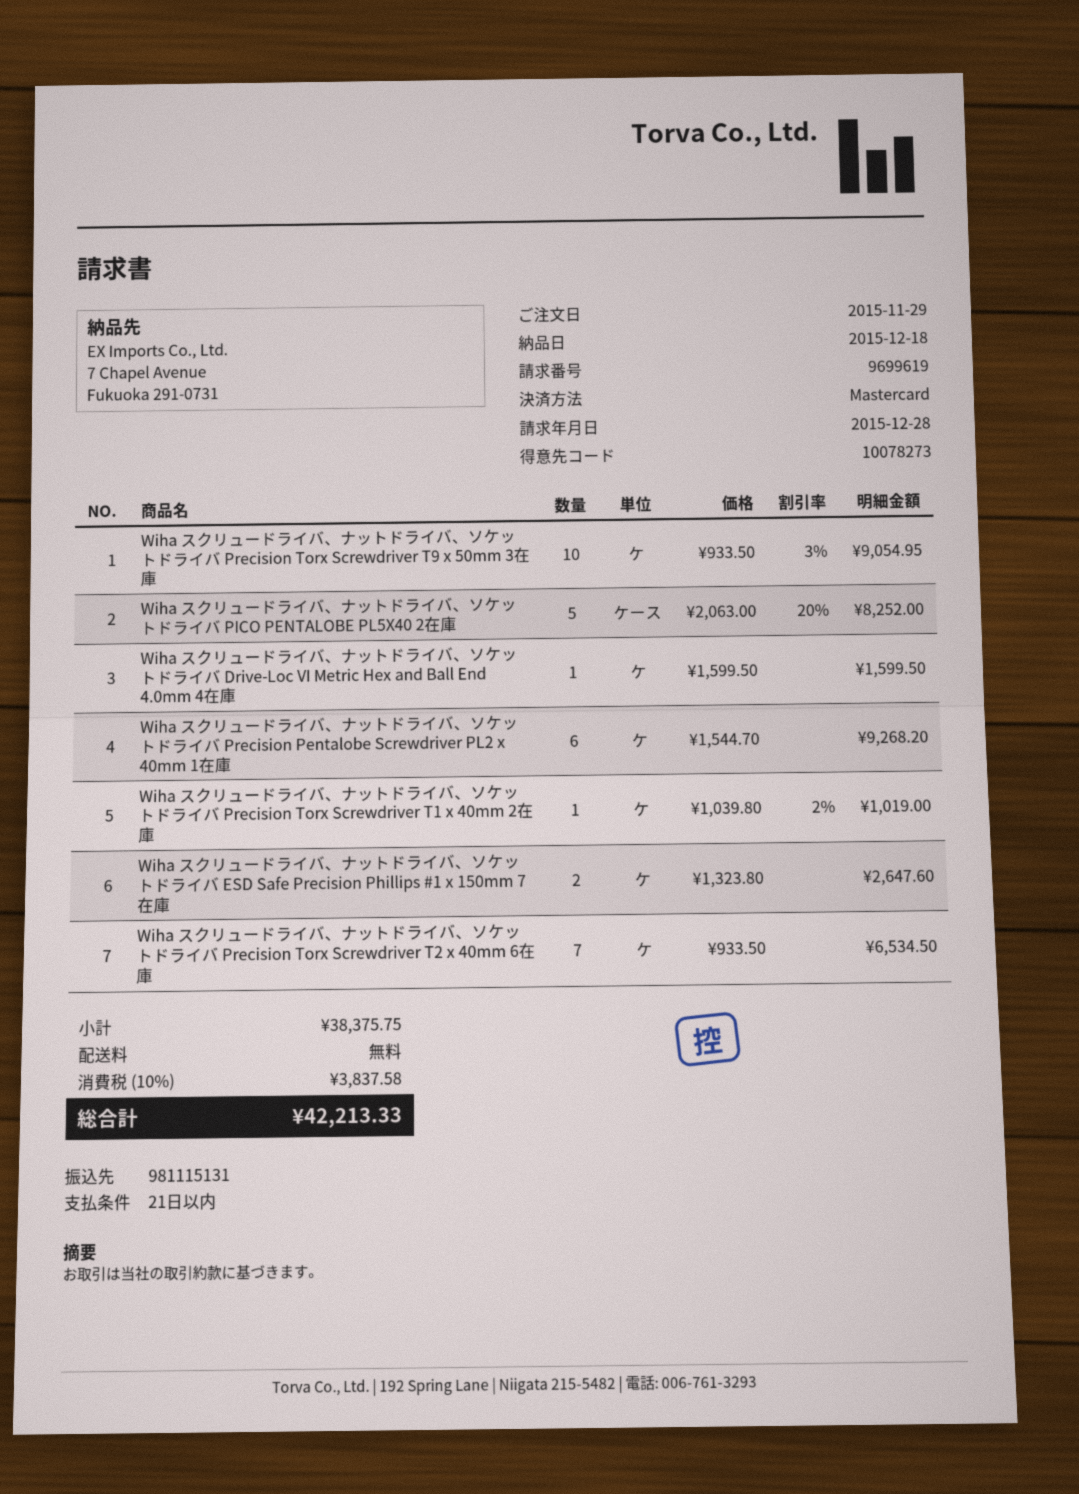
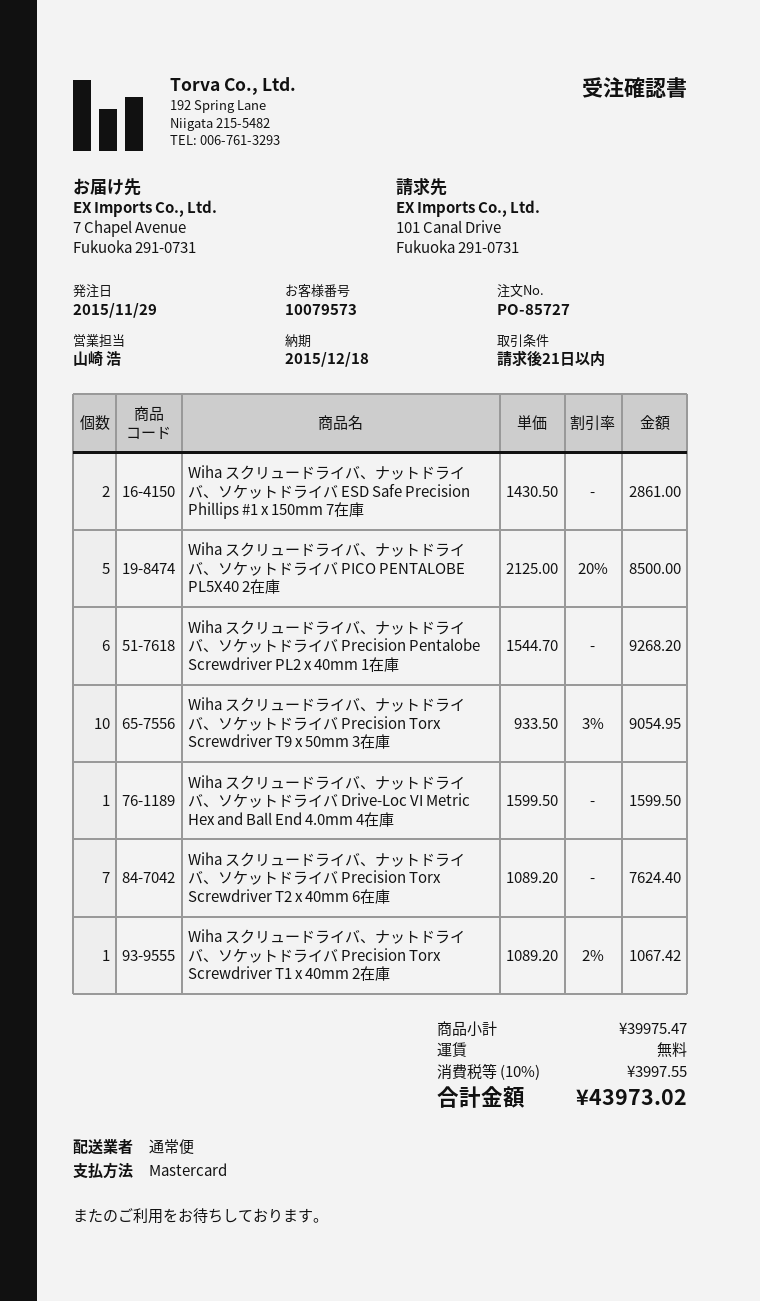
customer number: 10078273 -> 10079573
Wiha スクリュードライバ、ナットドライバ、ソケットドライバ PICO PENTALOBE PL5X40 2在庫: 5 x 2063.00 - 20% = 8252.00 -> 5 x 2125.00 - 20% = 8500.00
Wiha スクリュードライバ、ナットドライバ、ソケットドライバ Precision Torx Screwdriver T1 x 40mm 2在庫: 1 x 1039.80 - 2% = 1019.00 -> 1 x 1089.20 - 2% = 1067.42
Wiha スクリュードライバ、ナットドライバ、ソケットドライバ ESD Safe Precision Phillips #1 x 150mm 7在庫: 2 x 1323.80 = 2647.60 -> 2 x 1430.50 = 2861.00
Wiha スクリュードライバ、ナットドライバ、ソケットドライバ Precision Torx Screwdriver T2 x 40mm 6在庫: 7 x 933.50 = 6534.50 -> 7 x 1089.20 = 7624.40
subtotal: 38375.75 -> 39975.47
tax: 10% = 3837.58 -> 10% = 3997.55
total: 42213.33 -> 43973.02

